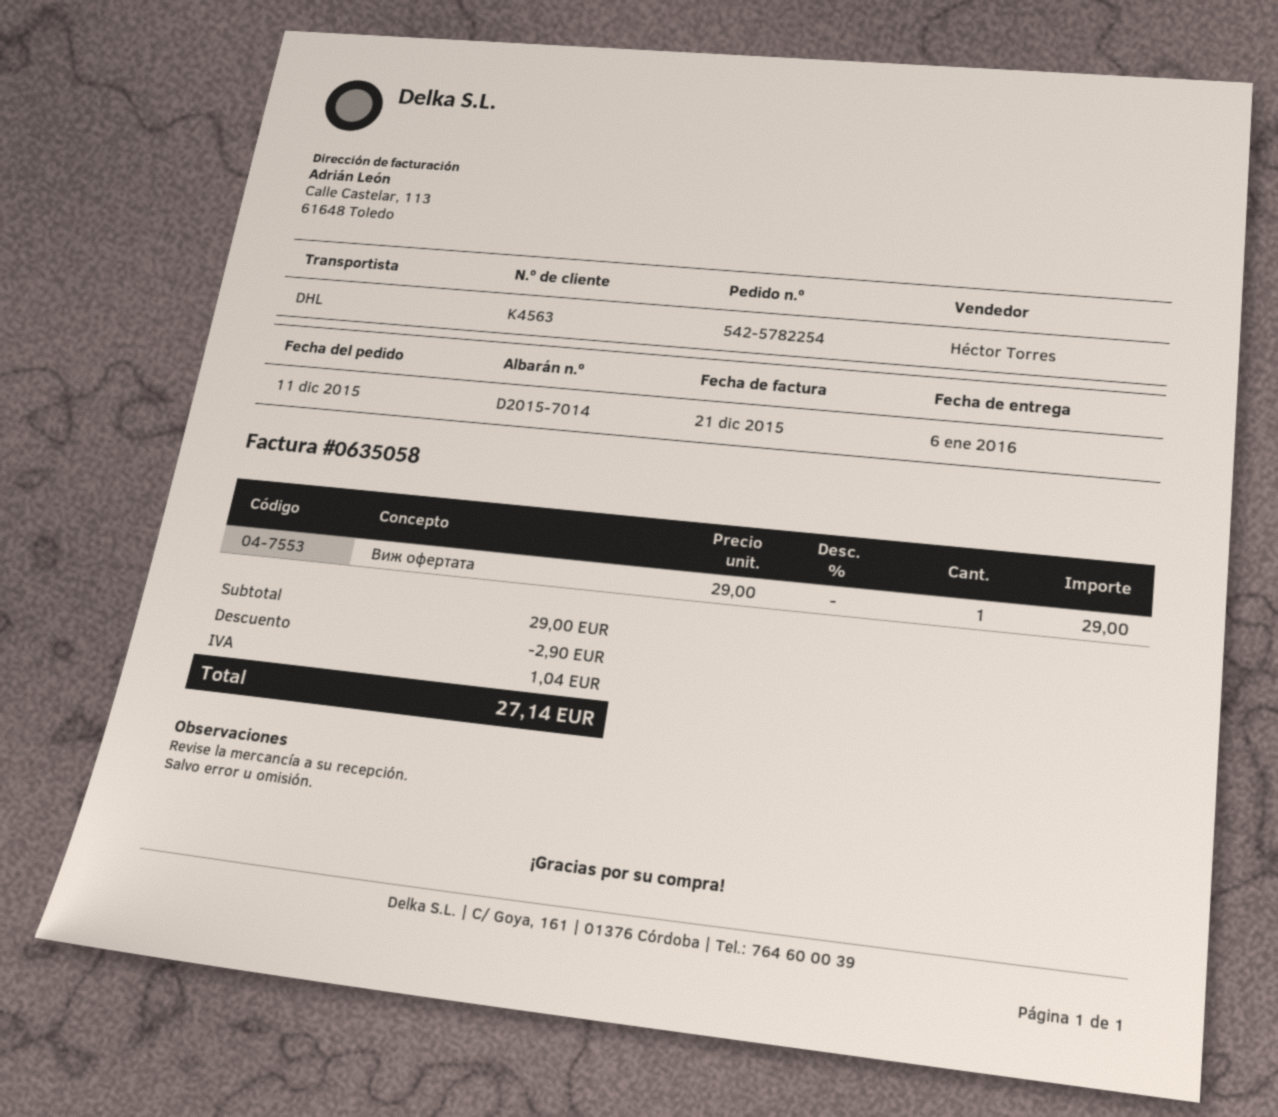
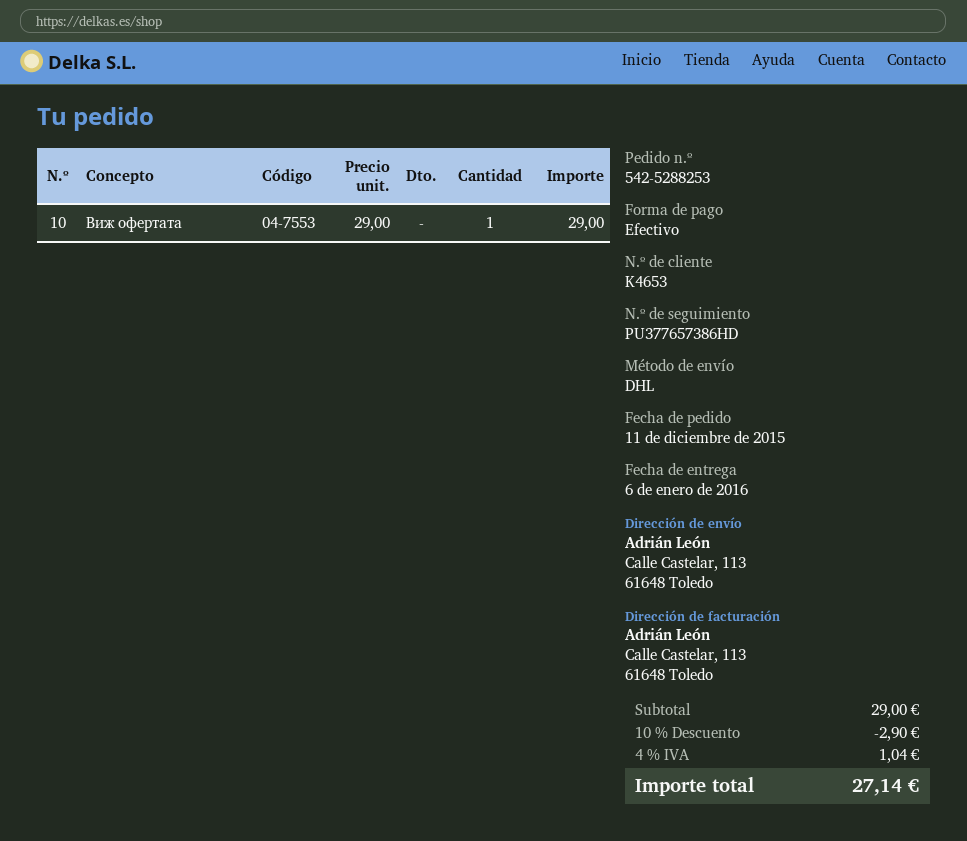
order number: 542-5782254 -> 542-5288253
customer number: K4563 -> K4653

